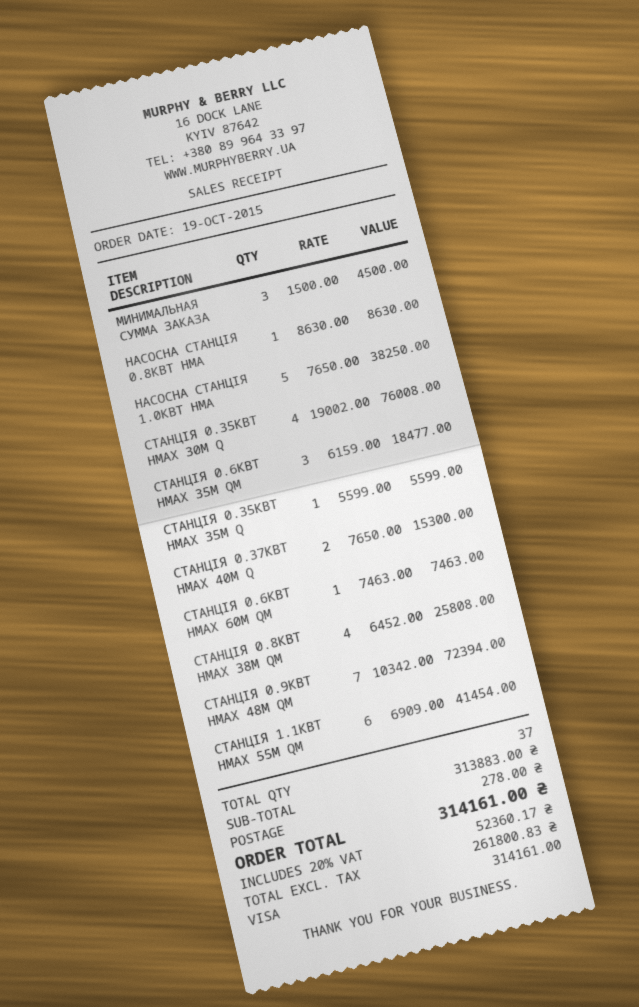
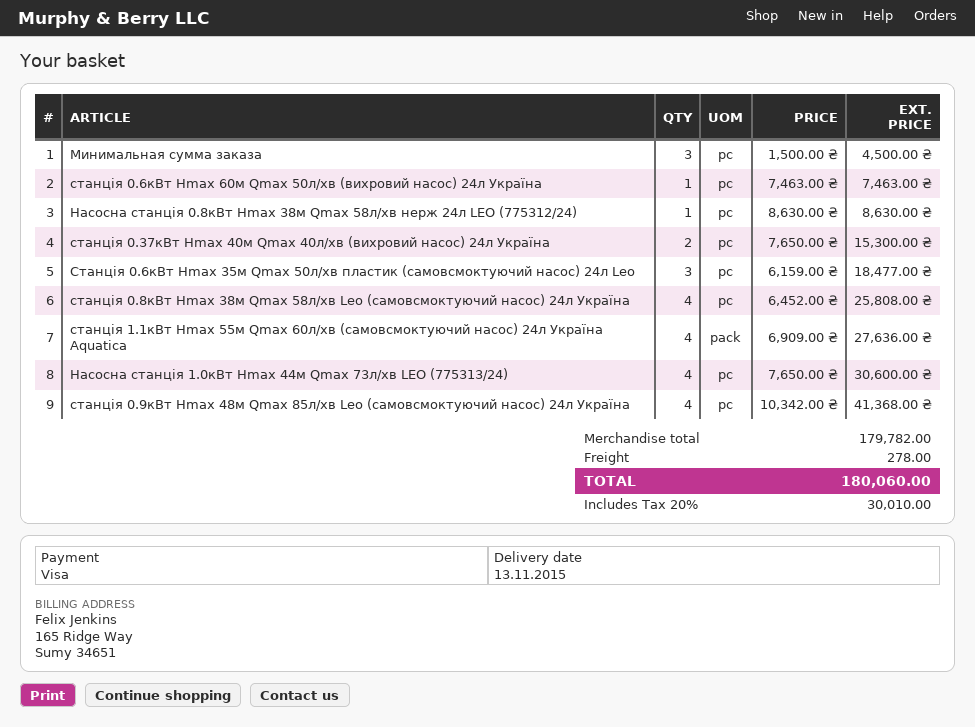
НАСОСНА СТАНЦІЯ 1.0КВТ HMA: 5 x 7650.00 = 38250.00 -> 4 x 7650.00 = 30600.00
СТАНЦІЯ 0.35КВТ HMAX 30М Q: 4 x 19002.00 = 76008.00 -> none
СТАНЦІЯ 0.35КВТ HMAX 35М Q: 1 x 5599.00 = 5599.00 -> none
СТАНЦІЯ 0.9КВТ HMAX 48М QM: 7 x 10342.00 = 72394.00 -> 4 x 10342.00 = 41368.00
СТАНЦІЯ 1.1КВТ HMAX 55М QM: 6 x 6909.00 = 41454.00 -> 4 x 6909.00 = 27636.00
subtotal: 313883.00 -> 179782.00
tax: 20% = 52360.17 -> 20% = 30010.00
total: 314161.00 -> 180060.00

